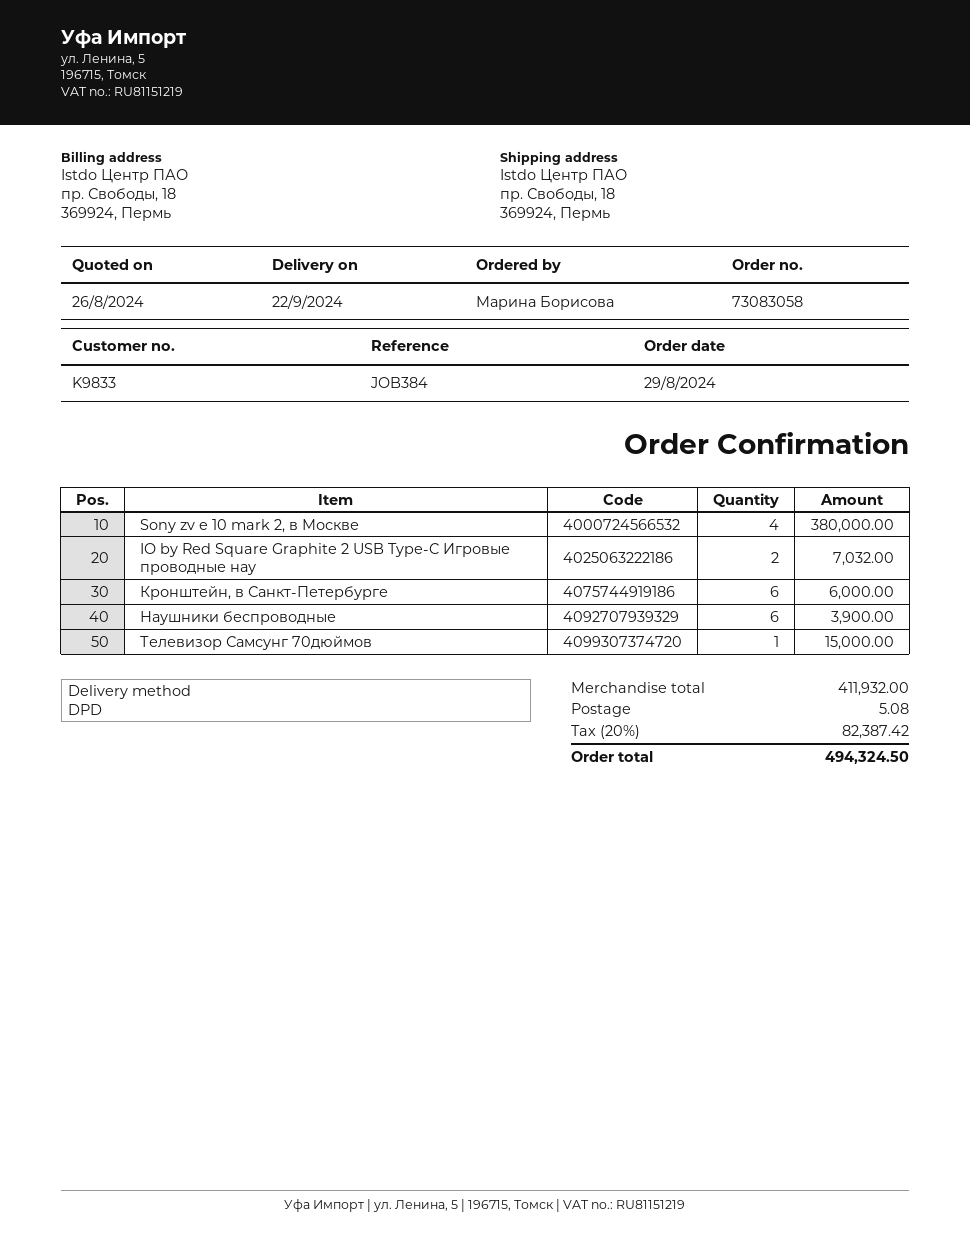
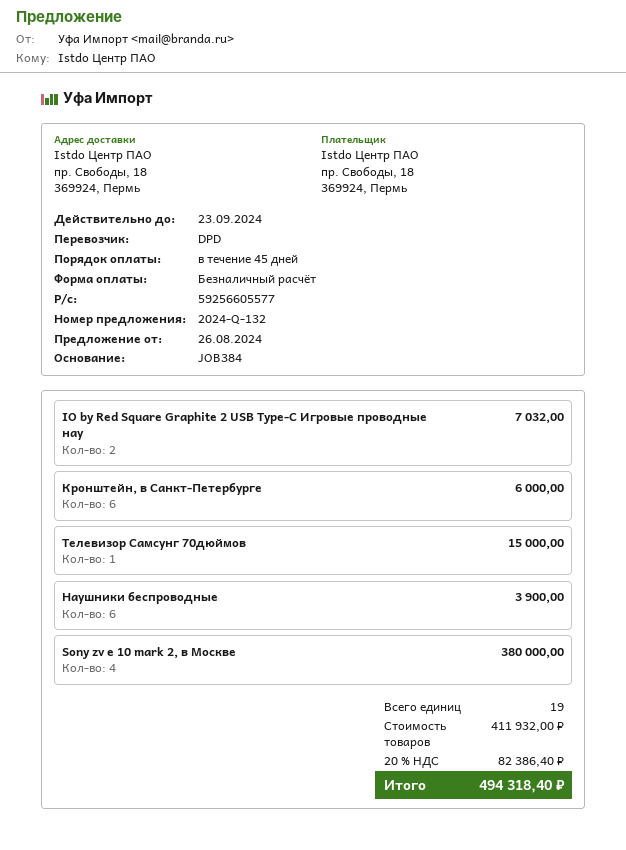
shipping: 5.08 -> none
tax: 20% = 82387.42 -> 20% = 82386.40
total: 494324.50 -> 494318.40

